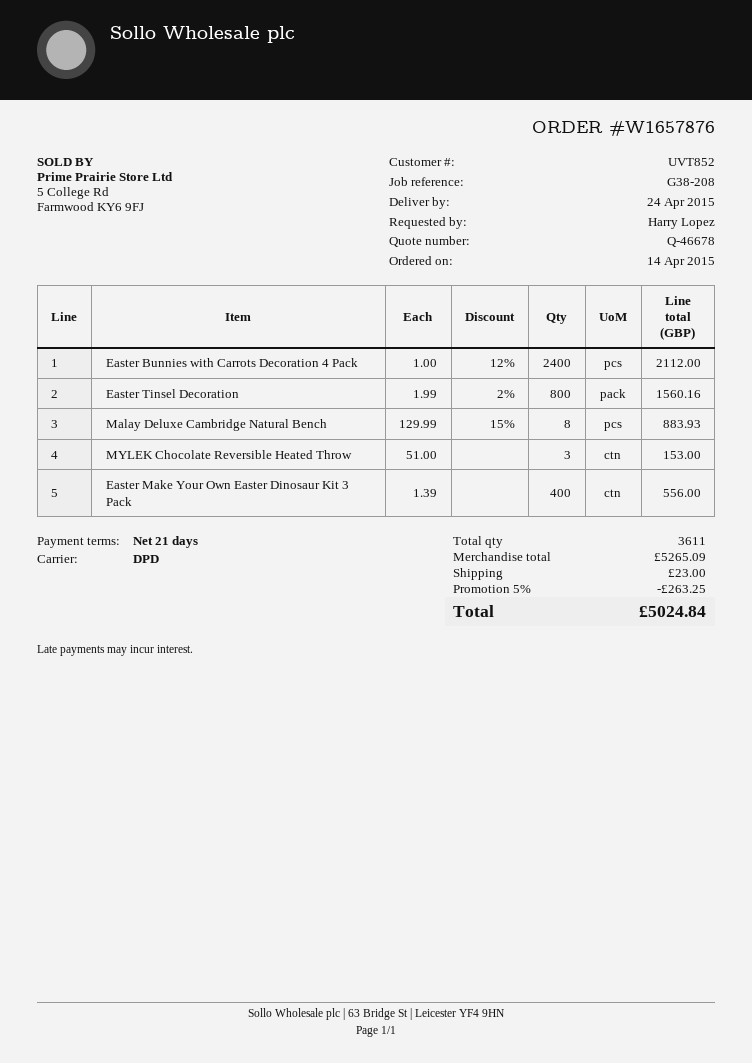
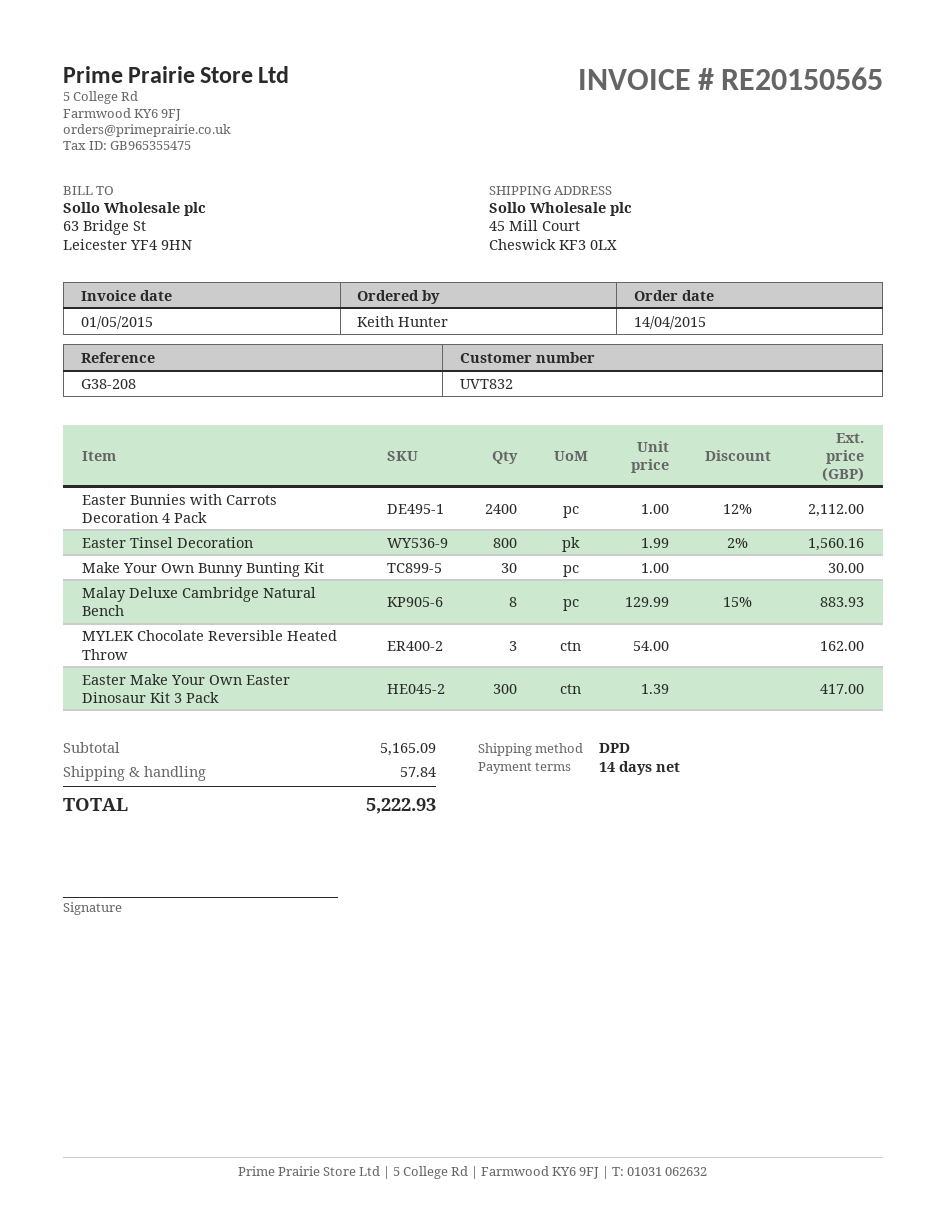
payment terms: 21 days -> 14 days
customer number: UVT852 -> UVT832
ordered by: Harry Lopez -> Keith Hunter
MYLEK Chocolate Reversible Heated Throw: 3 x 51.00 = 153.00 -> 3 x 54.00 = 162.00
Easter Make Your Own Easter Dinosaur Kit 3 Pack: 400 x 1.39 = 556.00 -> 300 x 1.39 = 417.00
Make Your Own Bunny Bunting Kit: none -> 30 x 1.00 = 30.00
subtotal: 5265.09 -> 5165.09
discount: 5% = 263.25 -> none
shipping: 23.00 -> 57.84
total: 5024.84 -> 5222.93

